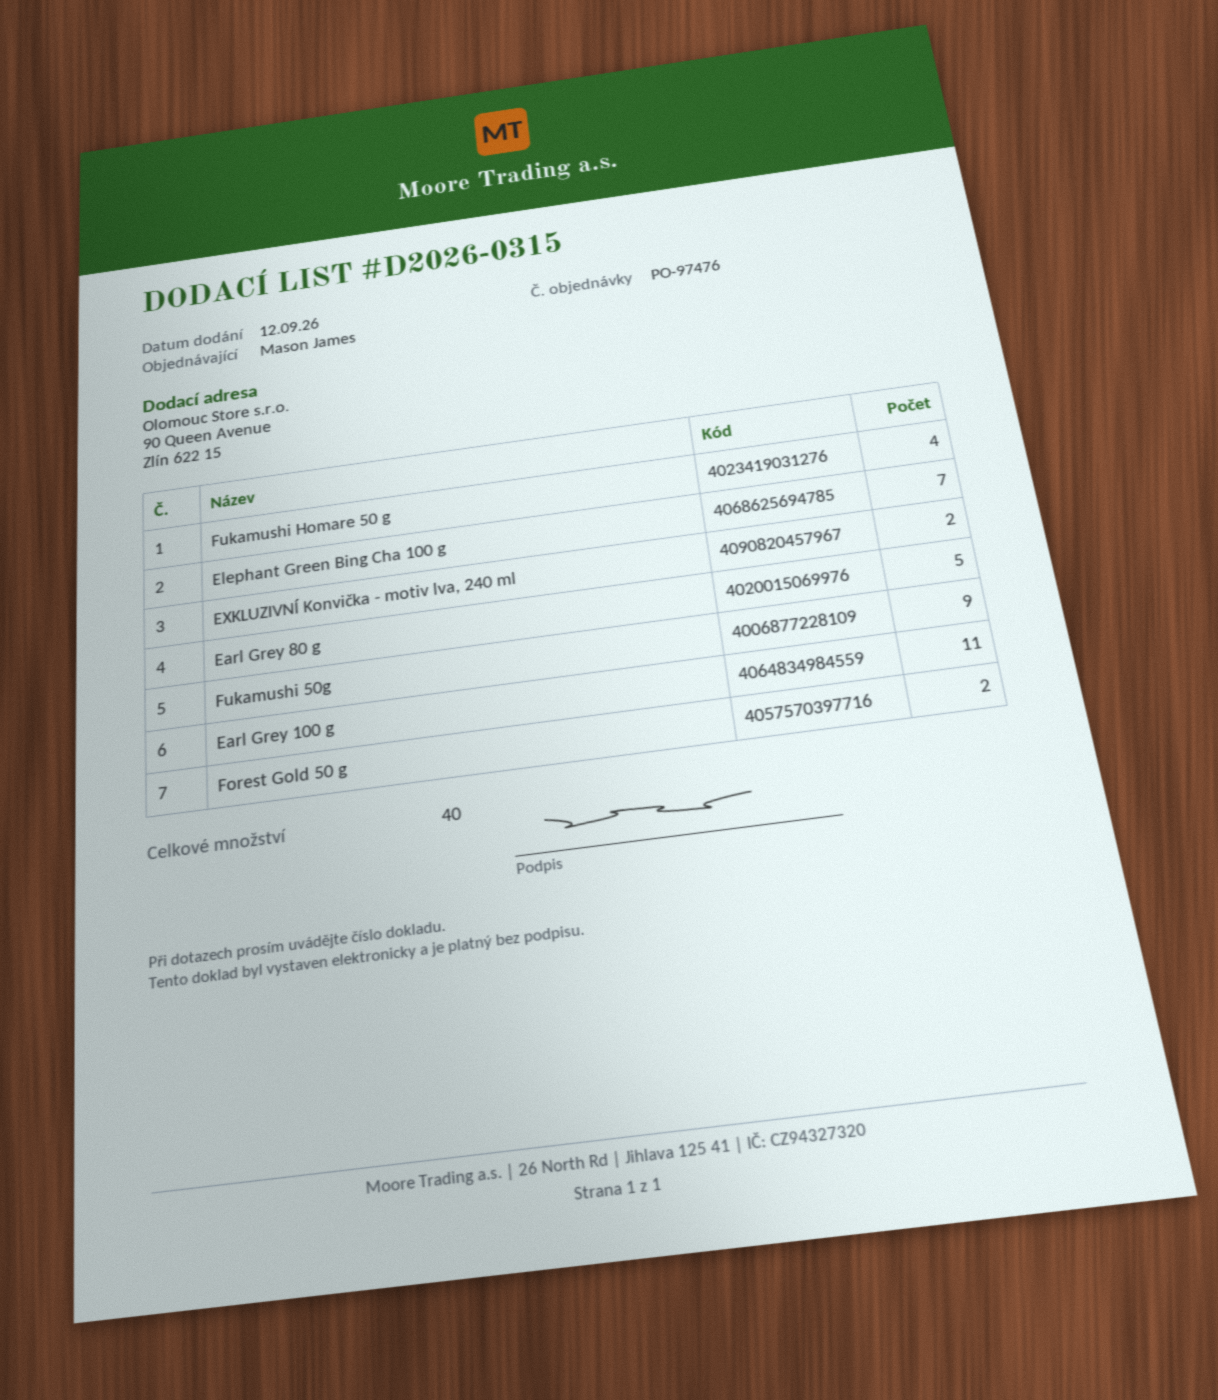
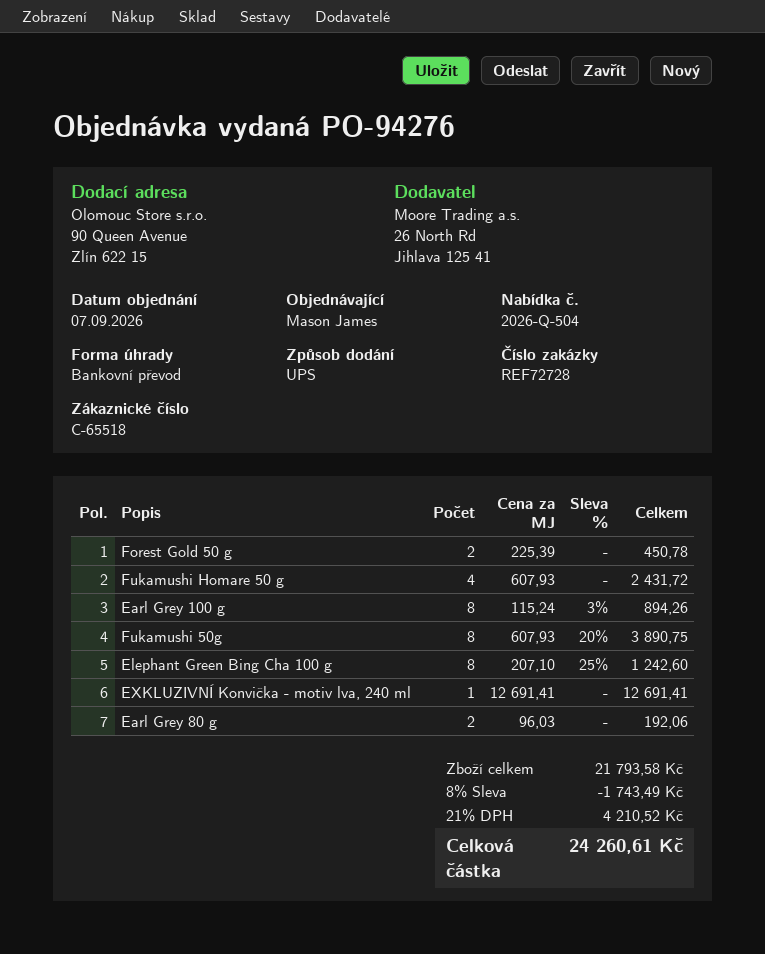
order number: PO-97476 -> PO-94276
Elephant Green Bing Cha 100 g: 7 -> 8
EXKLUZIVNÍ Konvička - motiv lva, 240 ml: 2 -> 1
Earl Grey 80 g: 5 -> 2
Fukamushi 50g: 9 -> 8
Earl Grey 100 g: 11 -> 8

